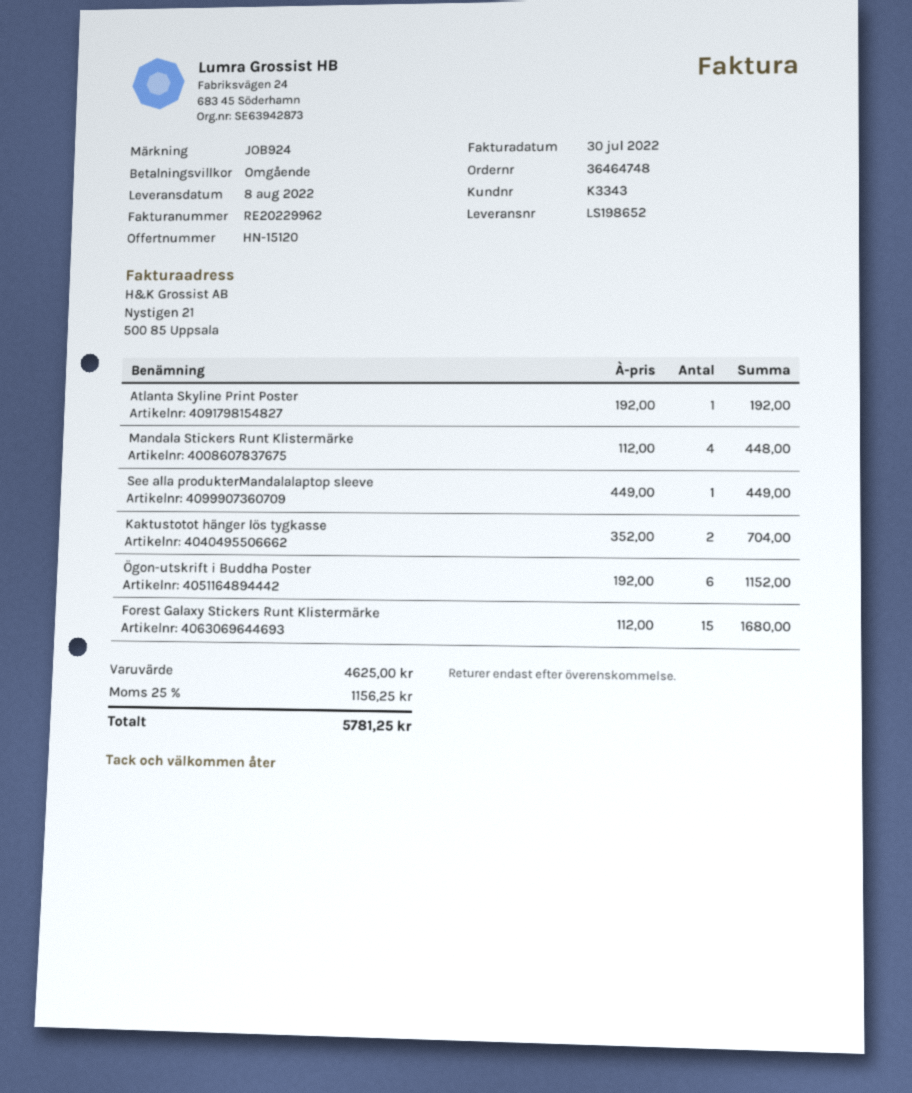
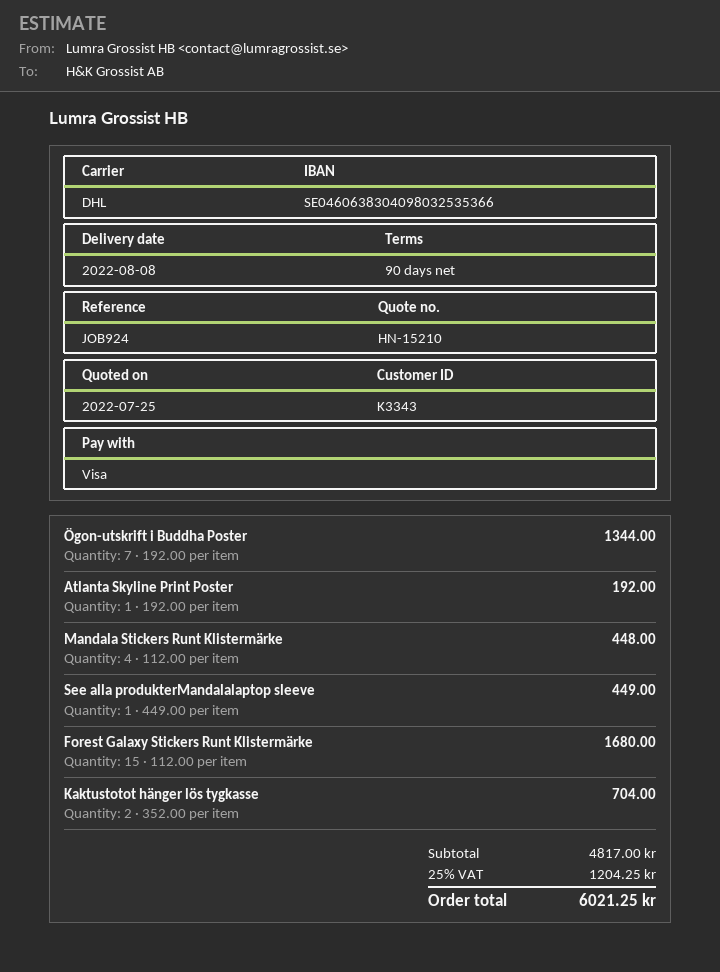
quote number: HN-15120 -> HN-15210
payment terms: on receipt -> 90 days
Ögon-utskrift i Buddha Poster: 6 x 192.00 = 1152.00 -> 7 x 192.00 = 1344.00
subtotal: 4625.00 -> 4817.00
tax: 25% = 1156.25 -> 25% = 1204.25
total: 5781.25 -> 6021.25

